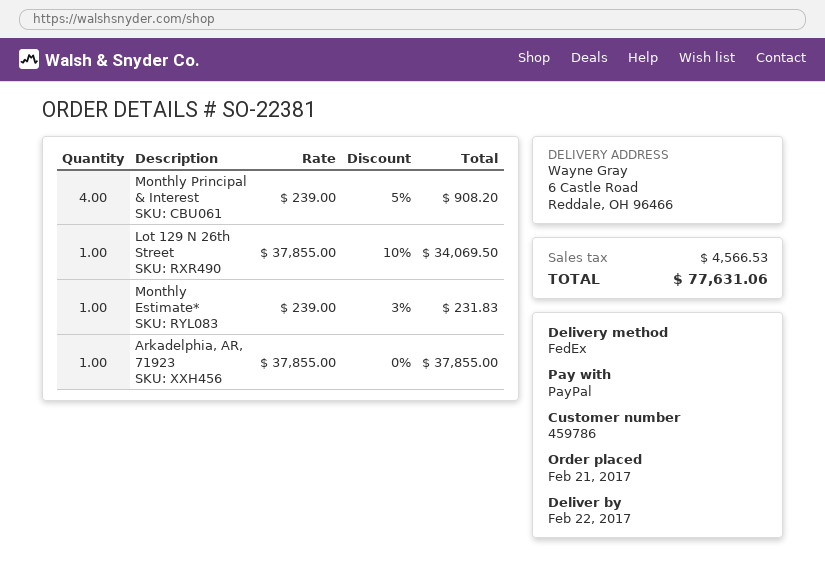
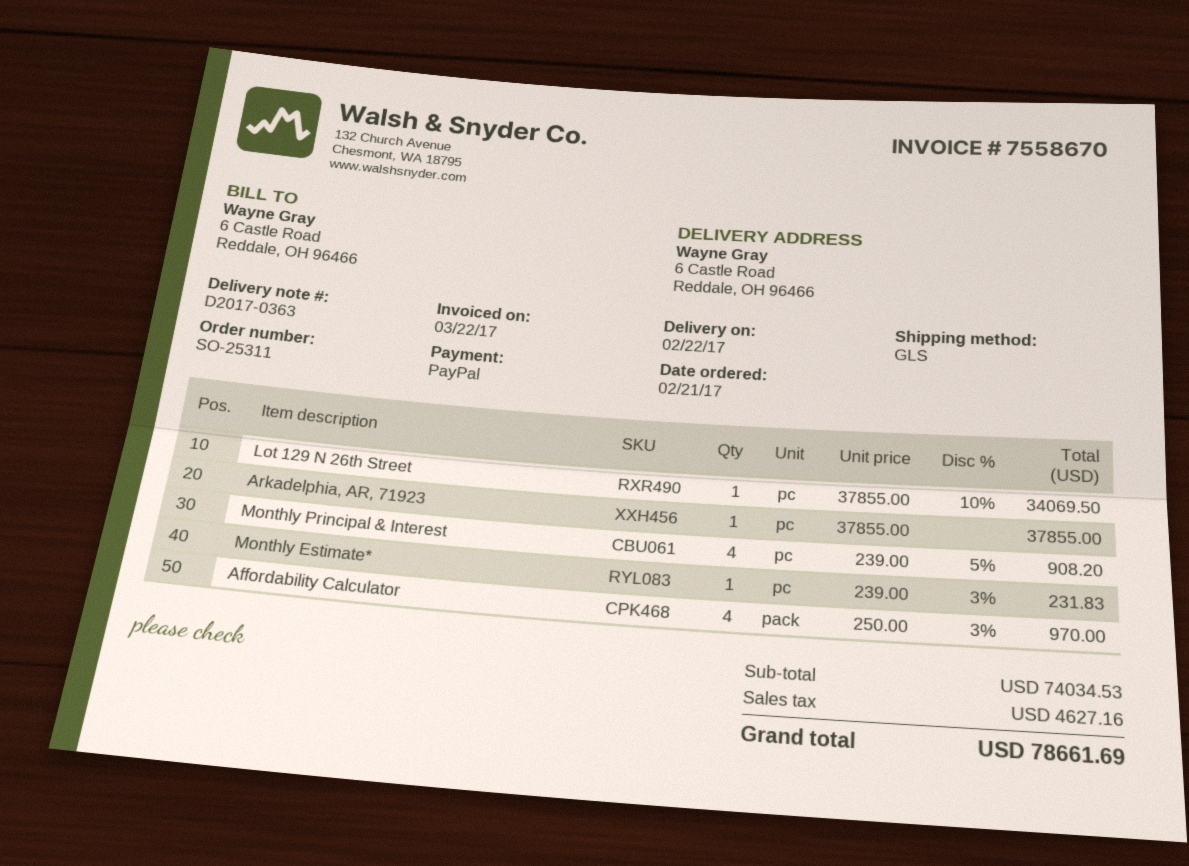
order number: SO-22381 -> SO-25311
shipping method: FedEx -> GLS
Affordability Calculator: none -> 4 x 250.00 - 3% = 970.00
tax: 4566.53 -> 4627.16
total: 77631.06 -> 78661.69

